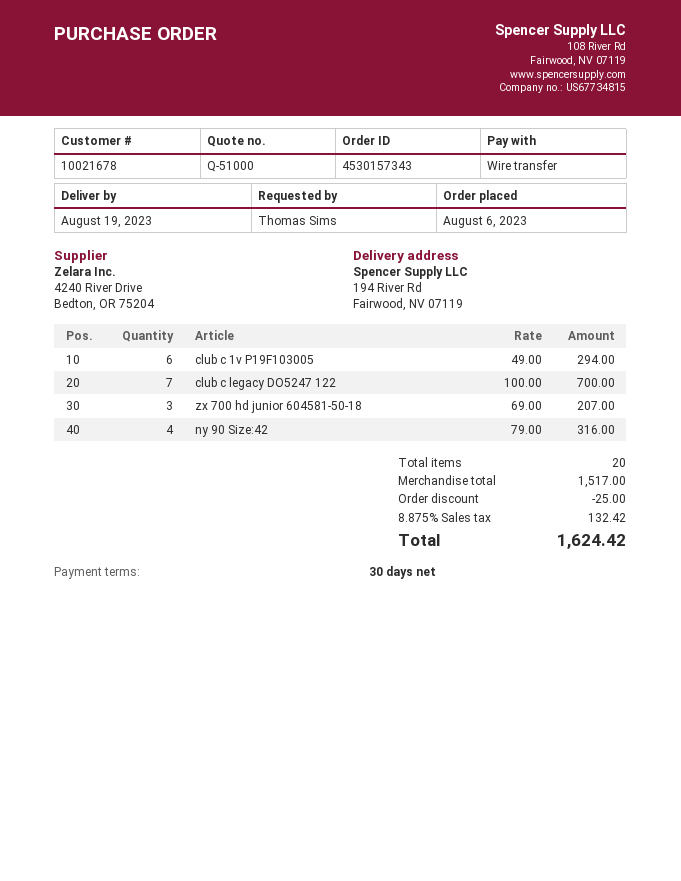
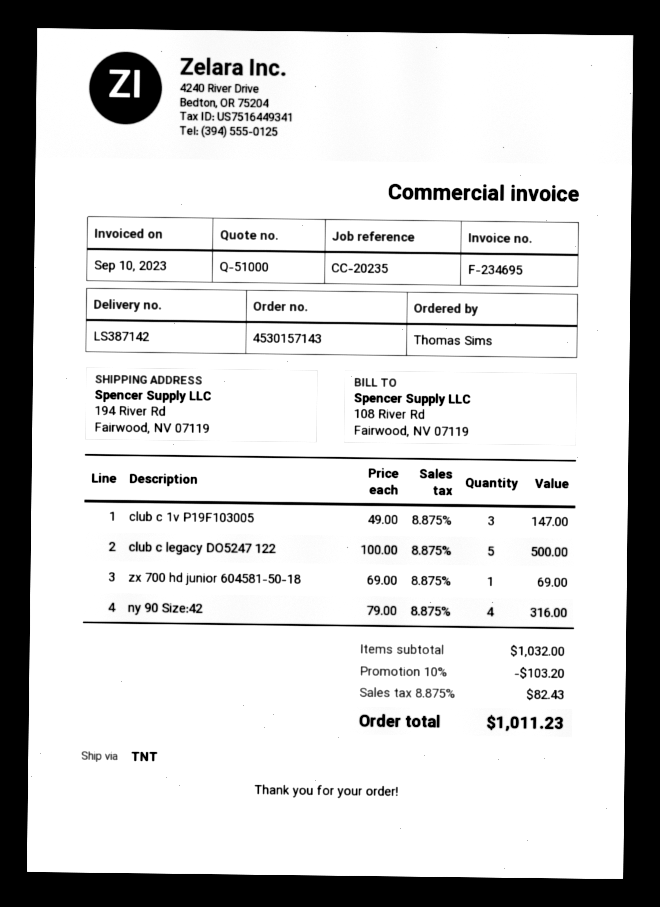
order number: 4530157343 -> 4530157143
club c 1v P19F103005: 6 x 49.00 = 294.00 -> 3 x 49.00 = 147.00
club c legacy DO5247 122: 7 x 100.00 = 700.00 -> 5 x 100.00 = 500.00
zx 700 hd junior 604581-50-18: 3 x 69.00 = 207.00 -> 1 x 69.00 = 69.00
subtotal: 1517.00 -> 1032.00
discount: 25.00 -> 103.20
tax: 8.875% = 132.42 -> 8.875% = 82.43
total: 1624.42 -> 1011.23

